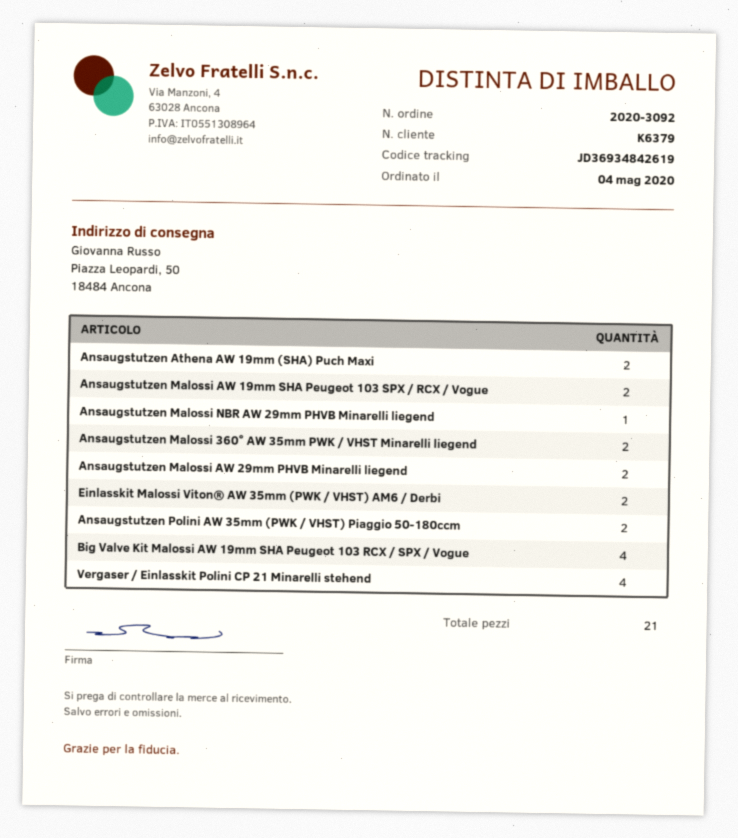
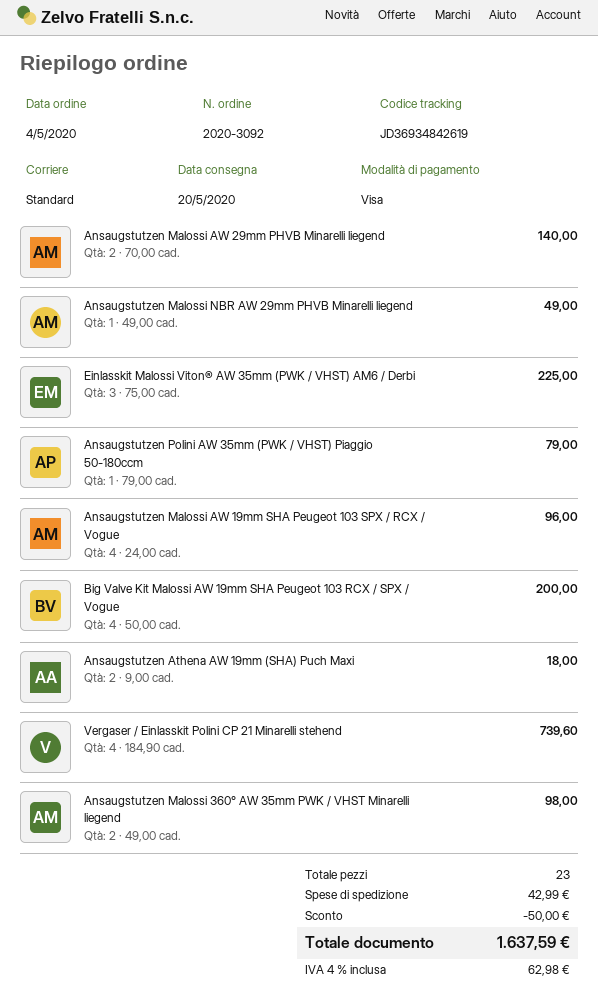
Ansaugstutzen Malossi AW 19mm SHA Peugeot 103 SPX / RCX / Vogue: 2 -> 4
Einlasskit Malossi Viton® AW 35mm (PWK / VHST) AM6 / Derbi: 2 -> 3
Ansaugstutzen Polini AW 35mm (PWK / VHST) Piaggio 50-180ccm: 2 -> 1
total quantity: 21 -> 23

